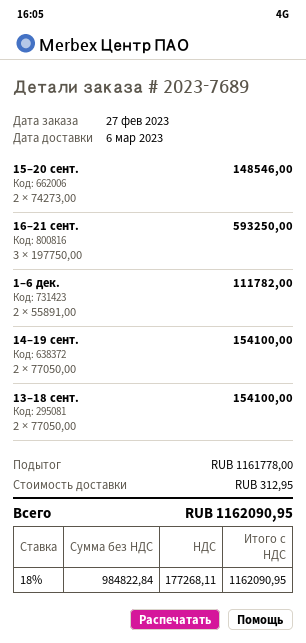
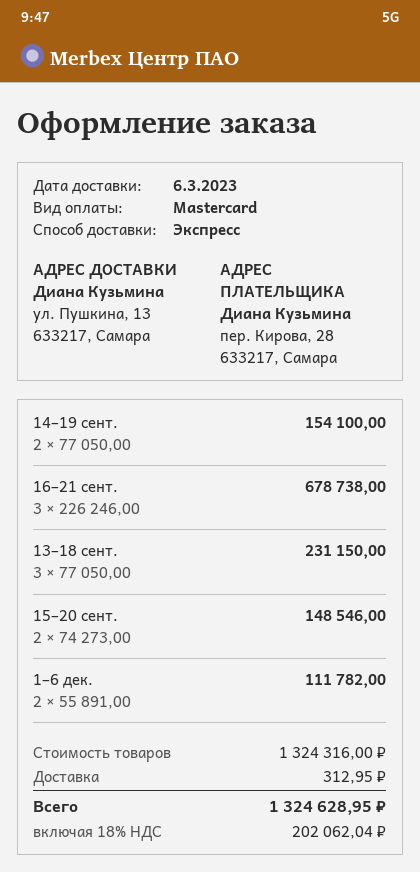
16–21 сент.: 3 x 197750.00 = 593250.00 -> 3 x 226246.00 = 678738.00
13–18 сент.: 2 x 77050.00 = 154100.00 -> 3 x 77050.00 = 231150.00
subtotal: 1161778.00 -> 1324316.00
tax: 18% = 177268.11 -> 18% = 202062.04
total: 1162090.95 -> 1324628.95

